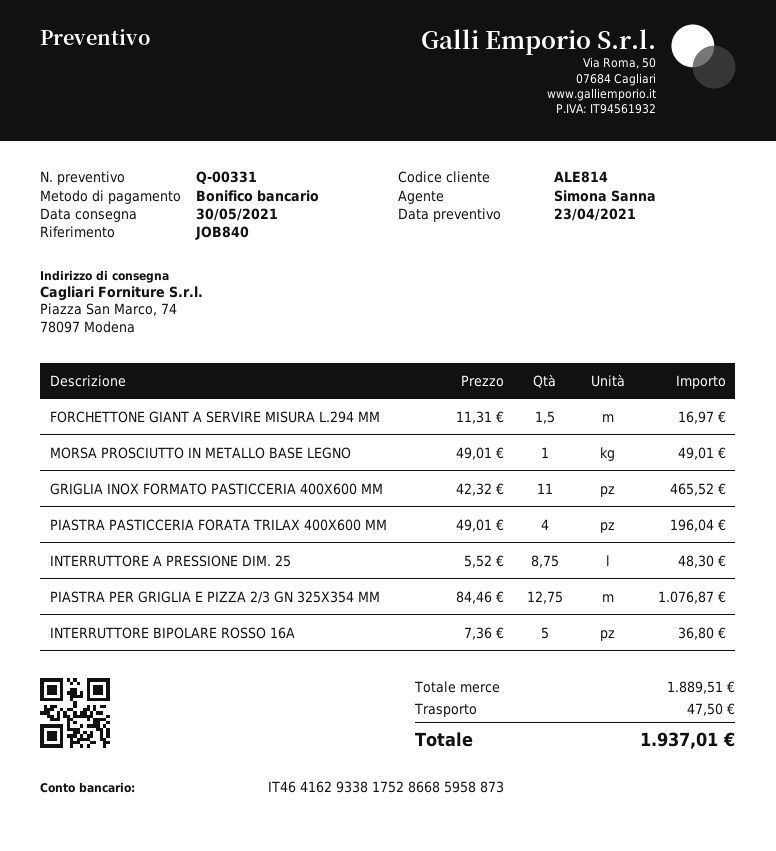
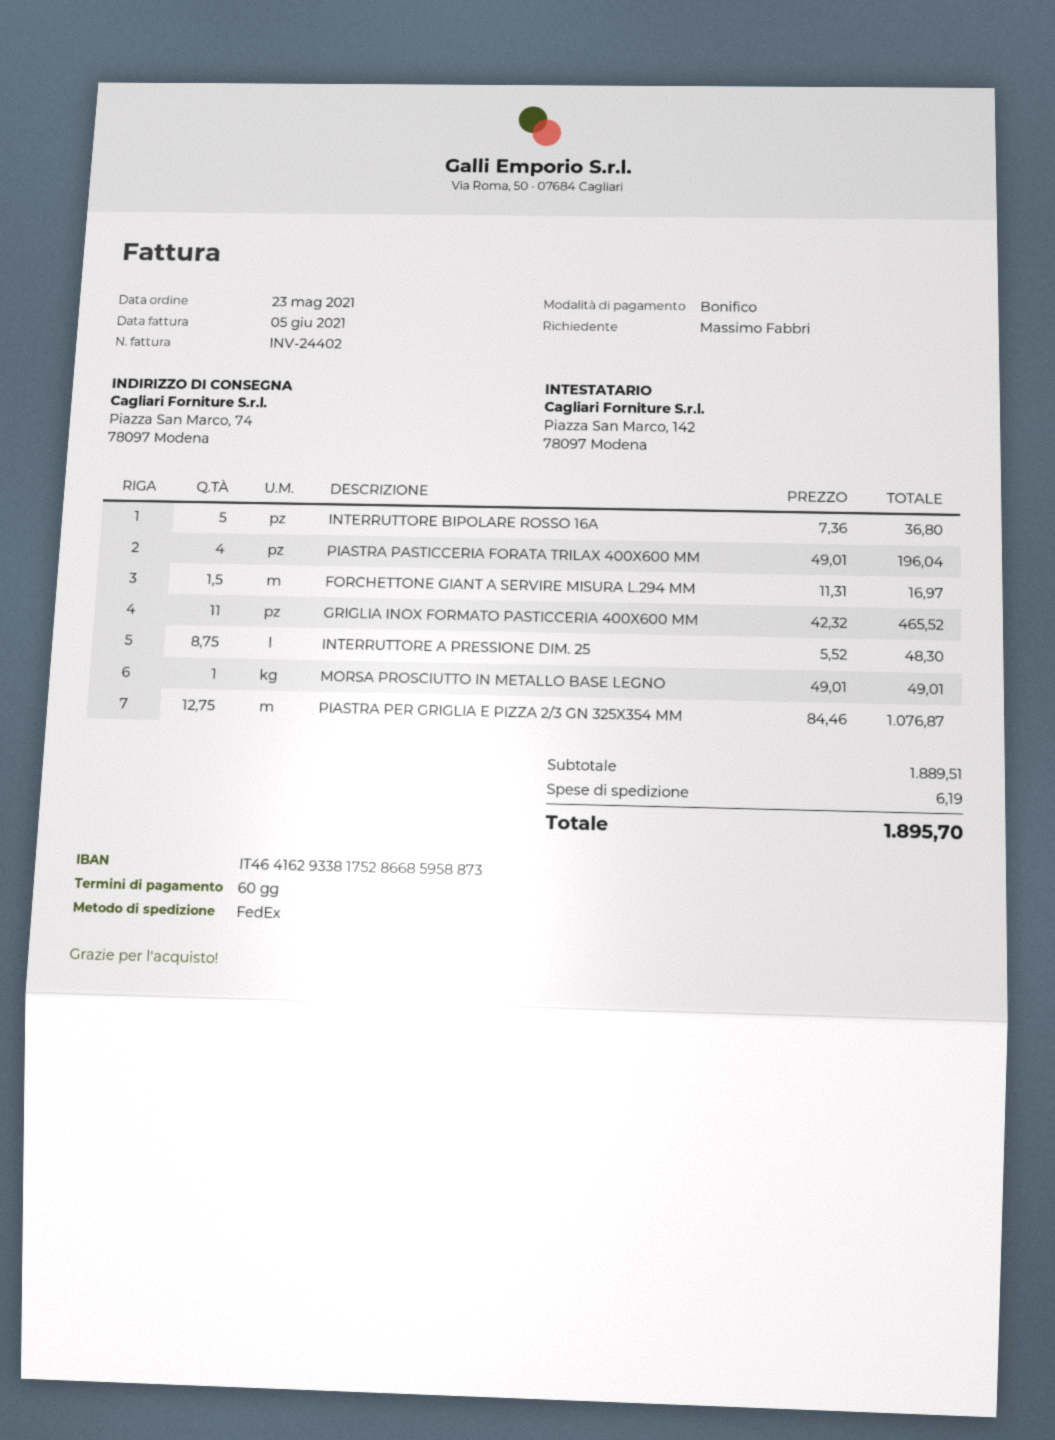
shipping: 47.50 -> 6.19
total: 1937.01 -> 1895.70

